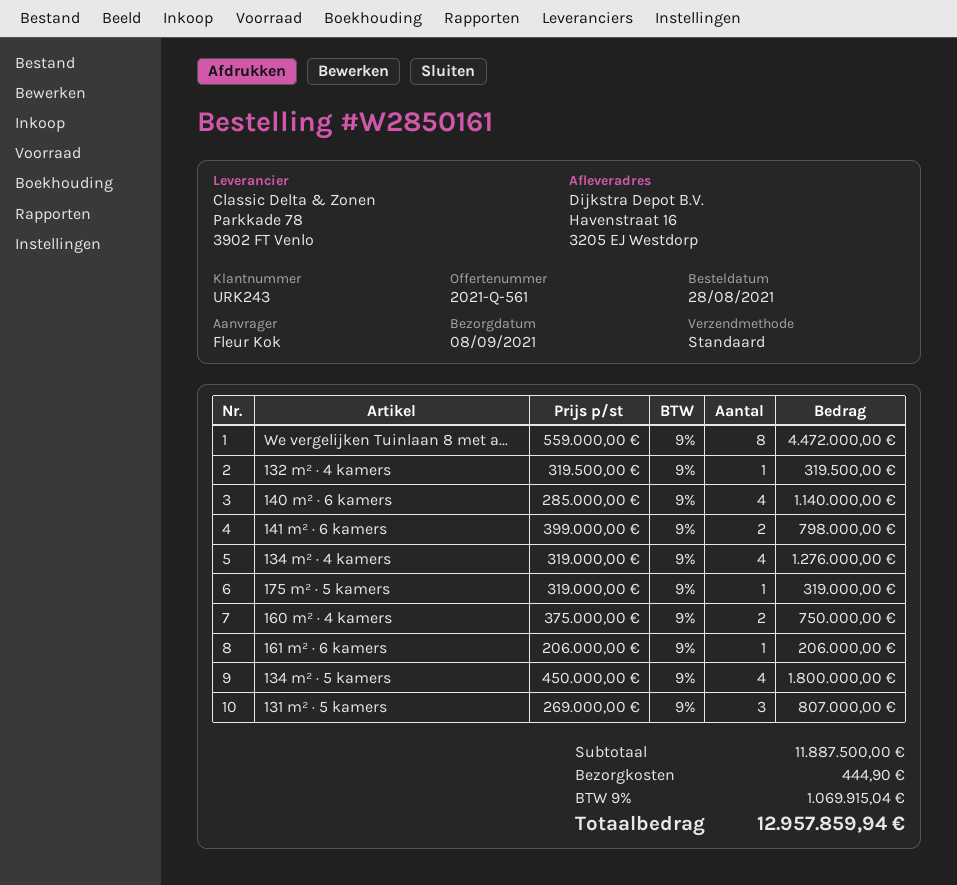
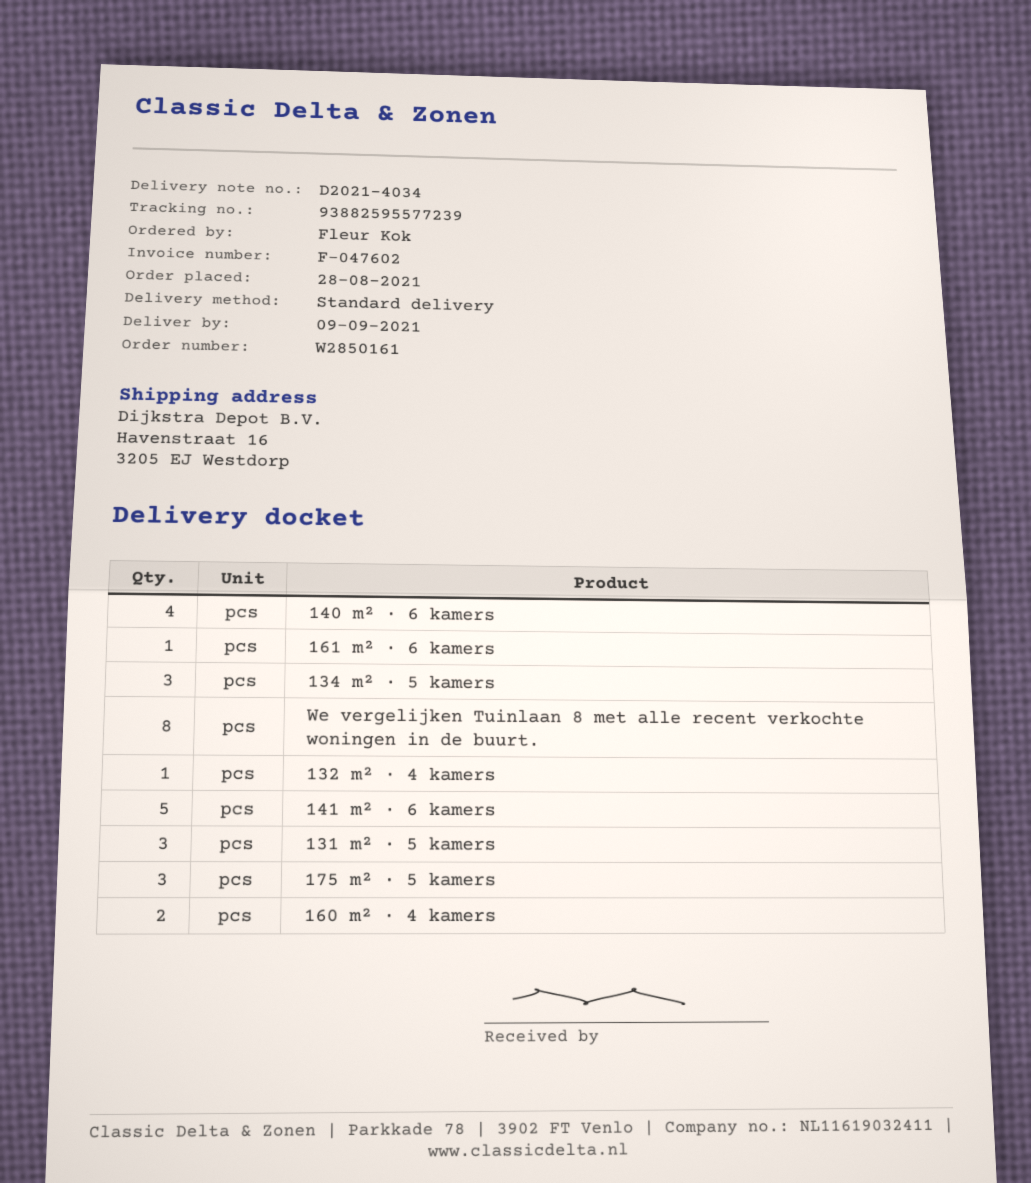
delivery date: 2021-09-08 -> 2021-09-09
141 m² · 6 kamers: 2 -> 5
134 m² · 4 kamers: 4 -> none
175 m² · 5 kamers: 1 -> 3
134 m² · 5 kamers: 4 -> 3

